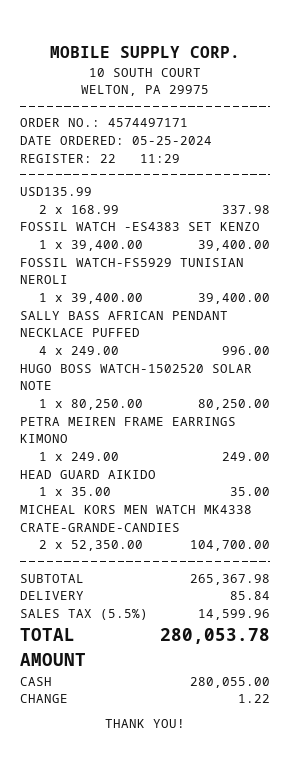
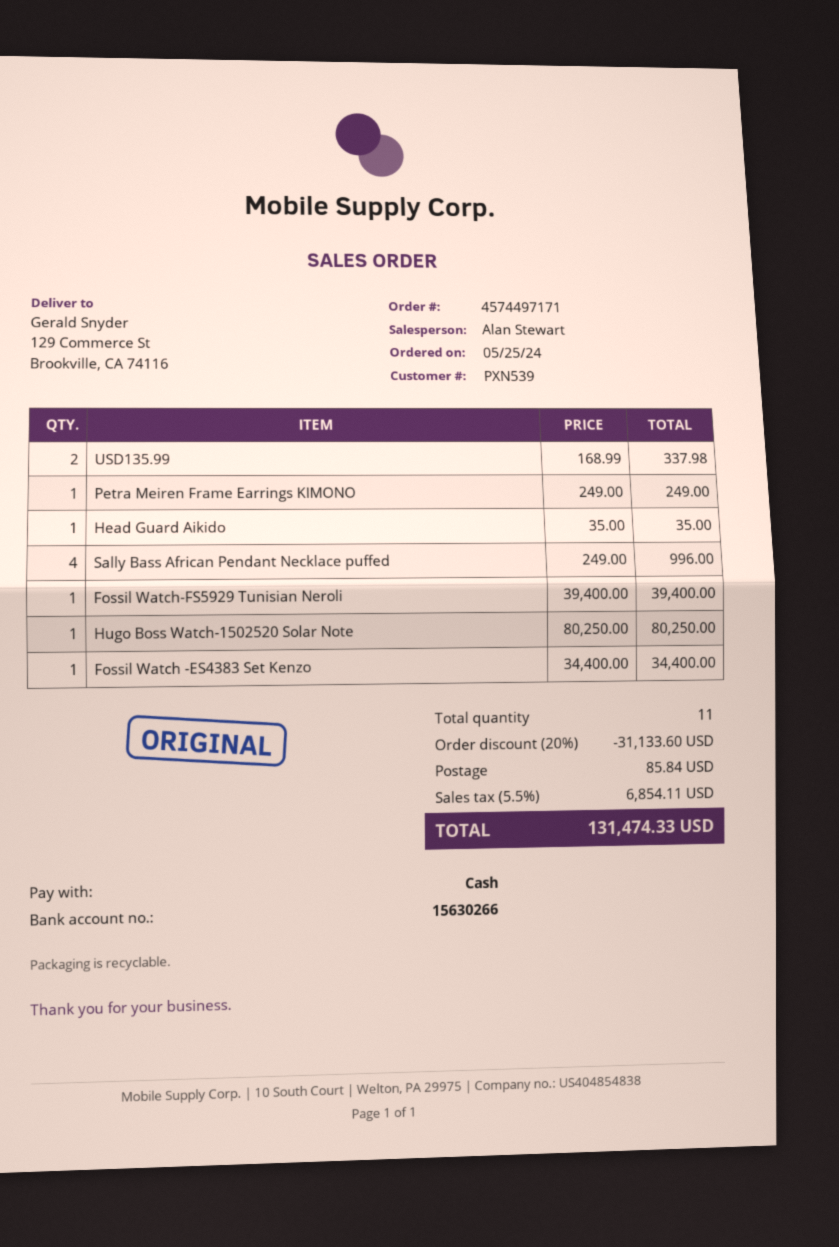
FOSSIL WATCH -ES4383 SET KENZO: 1 x 39400.00 = 39400.00 -> 1 x 34400.00 = 34400.00
MICHEAL KORS MEN WATCH MK4338 CRATE-GRANDE-CANDIES: 2 x 52350.00 = 104700.00 -> none
discount: none -> 20% = 31133.60
tax: 5.5% = 14599.96 -> 5.5% = 6854.11
total: 280053.78 -> 131474.33

